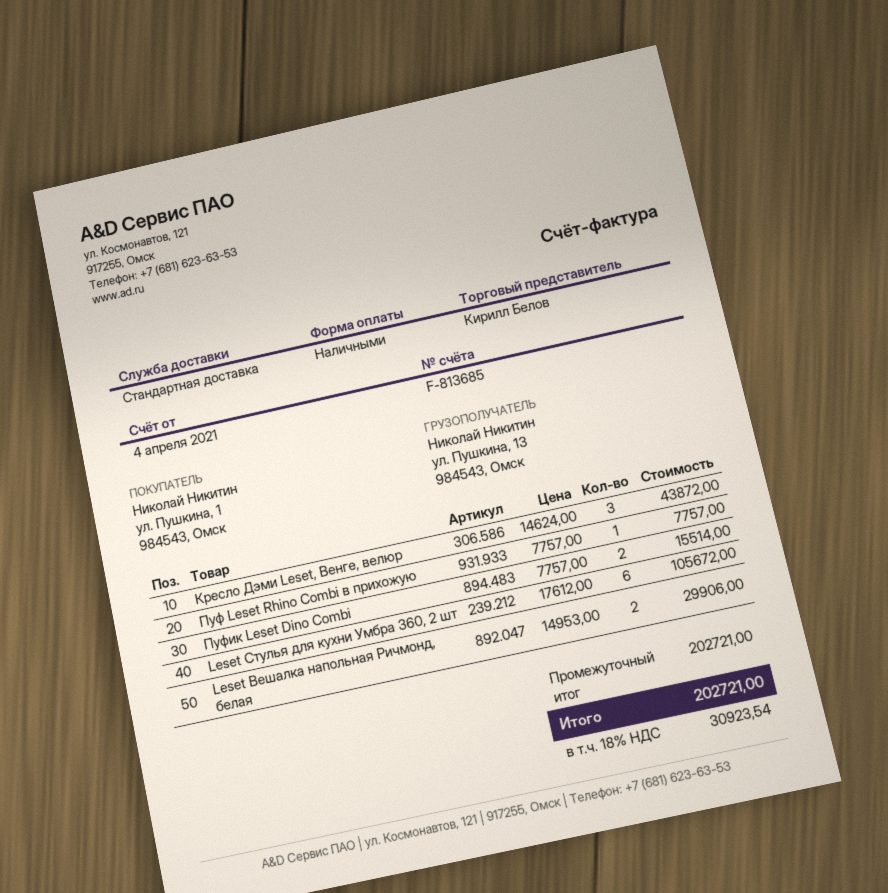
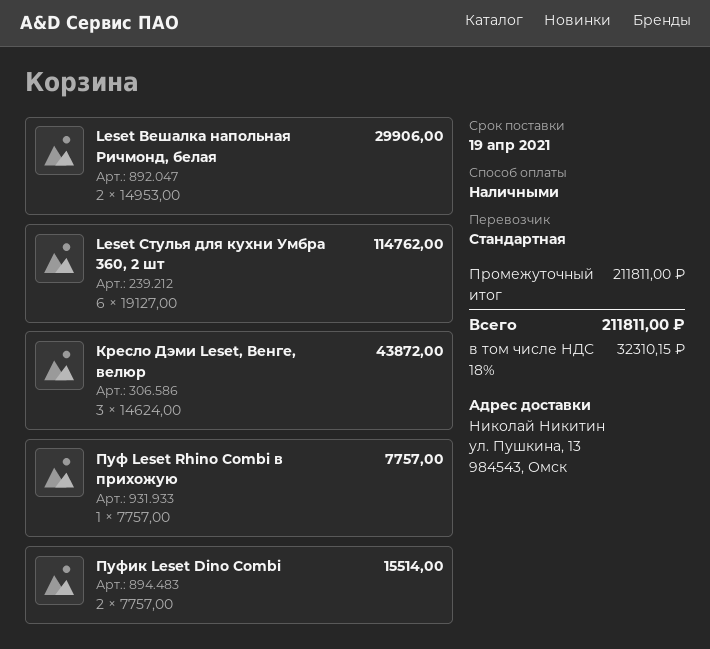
Leset Стулья для кухни Умбра 360, 2 шт: 6 x 17612.00 = 105672.00 -> 6 x 19127.00 = 114762.00
subtotal: 202721.00 -> 211811.00
tax: 18% = 30923.54 -> 18% = 32310.15
total: 202721.00 -> 211811.00

